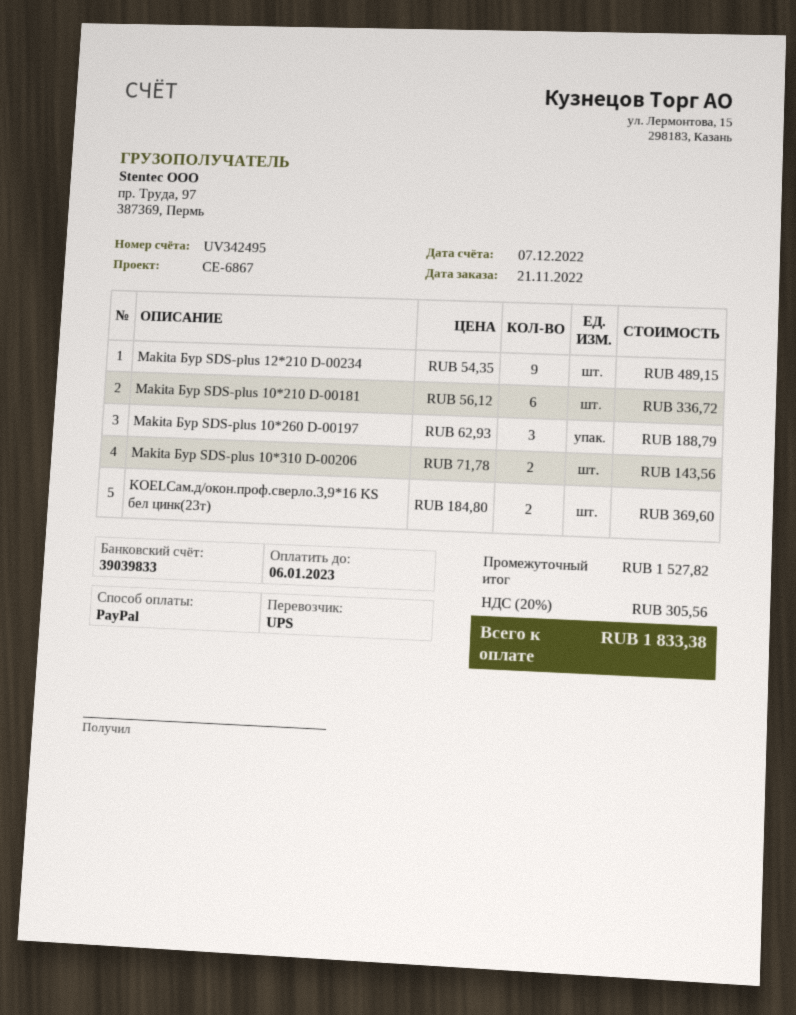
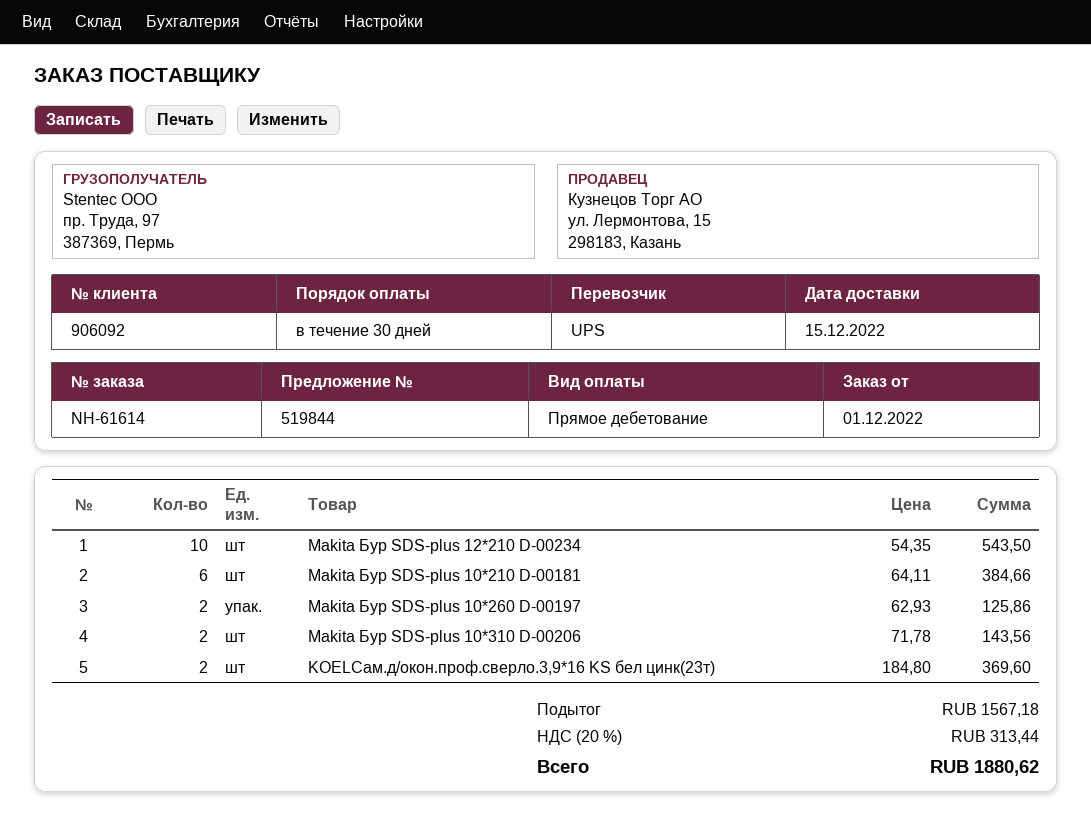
order date: 2022-11-21 -> 2022-12-01
payment method: PayPal -> direct debit
Makita Бур SDS-plus 12*210 D-00234: 9 x 54.35 = 489.15 -> 10 x 54.35 = 543.50
Makita Бур SDS-plus 10*210 D-00181: 6 x 56.12 = 336.72 -> 6 x 64.11 = 384.66
Makita Бур SDS-plus 10*260 D-00197: 3 x 62.93 = 188.79 -> 2 x 62.93 = 125.86
subtotal: 1527.82 -> 1567.18
tax: 20% = 305.56 -> 20% = 313.44
total: 1833.38 -> 1880.62

